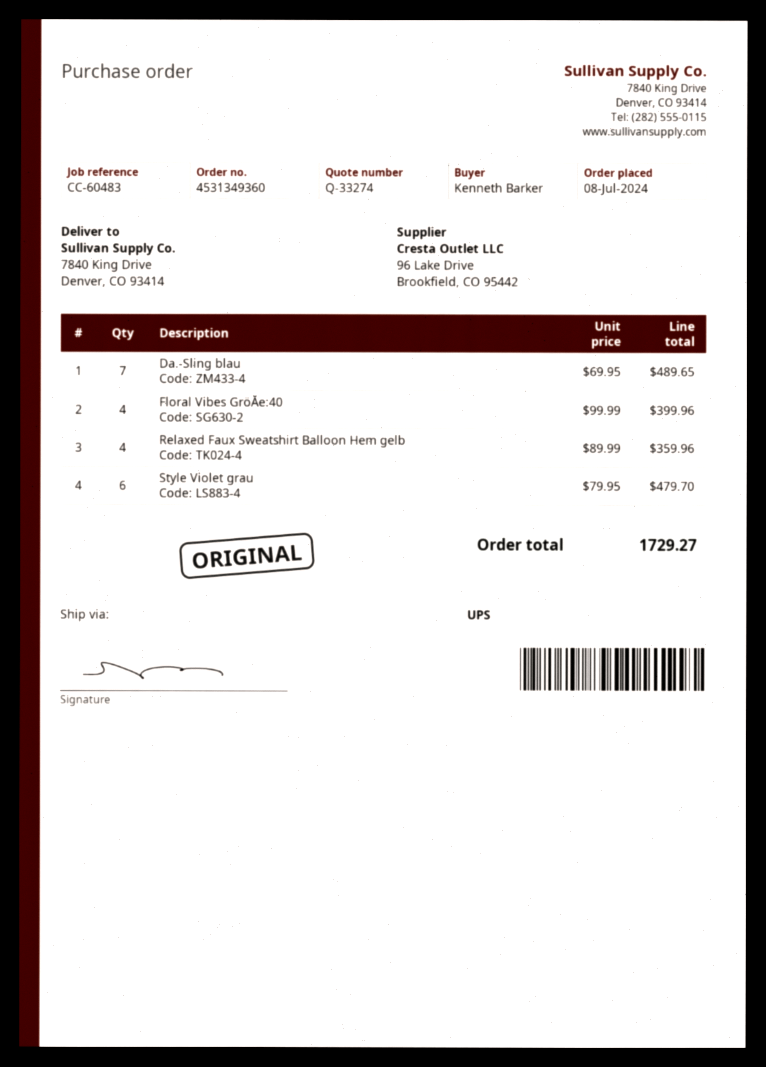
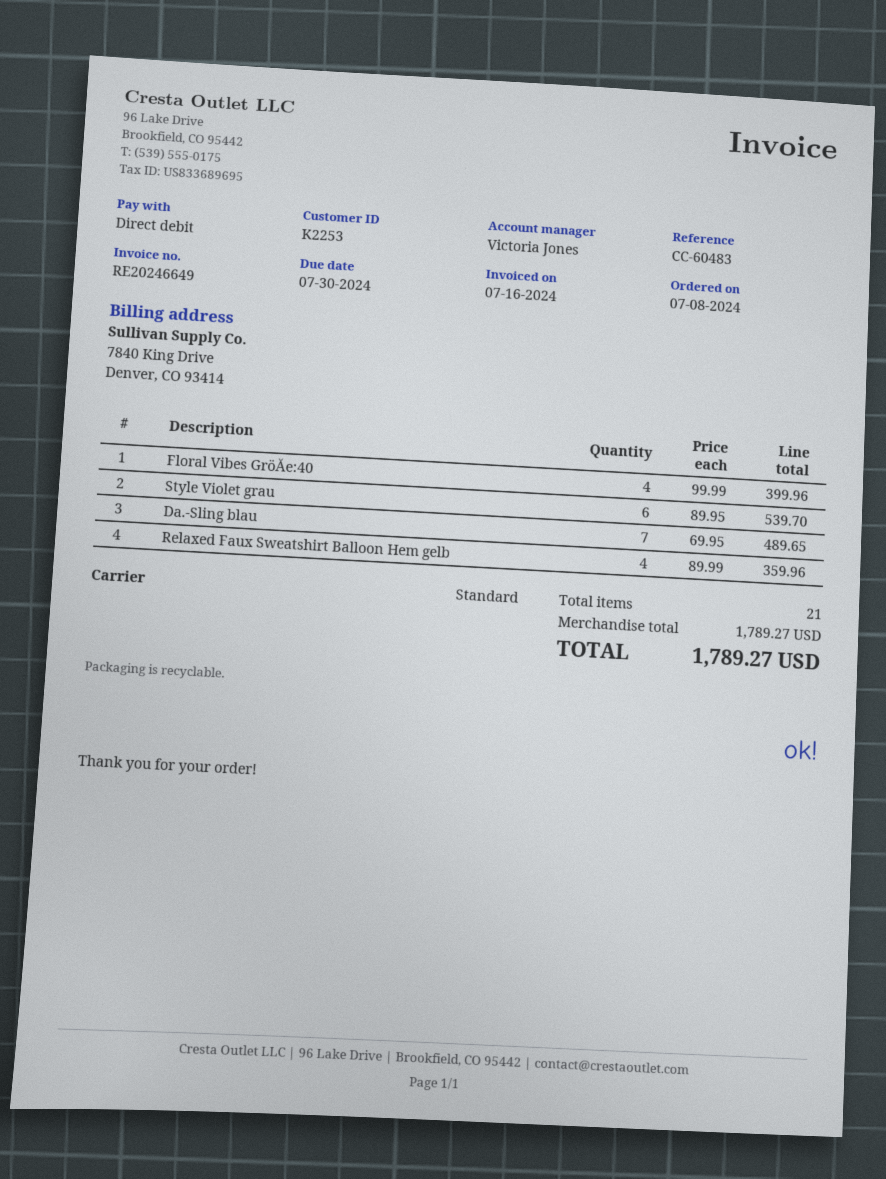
shipping method: UPS -> standard
Style Violet grau: 6 x 79.95 = 479.70 -> 6 x 89.95 = 539.70
total: 1729.27 -> 1789.27

